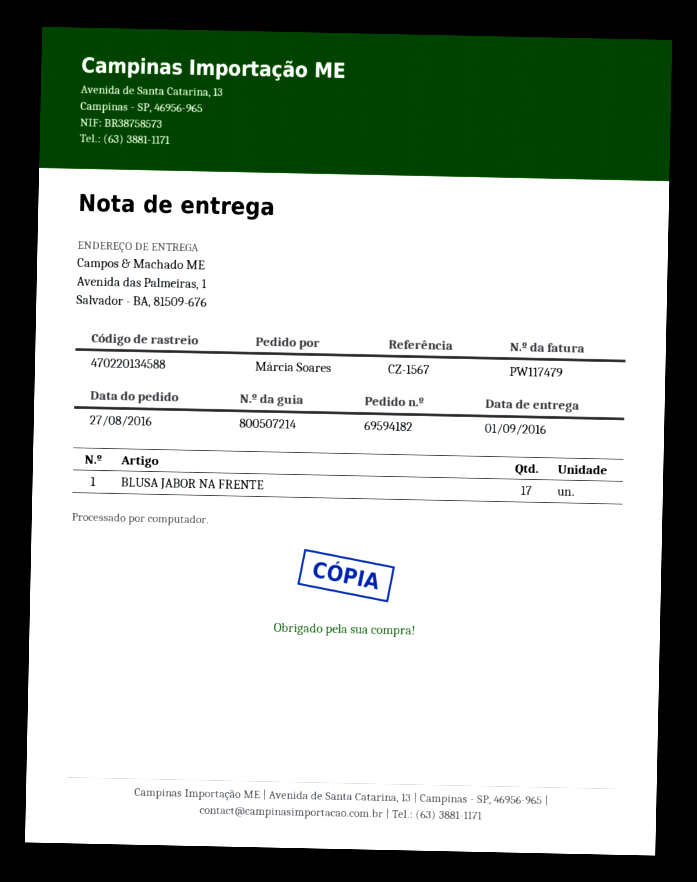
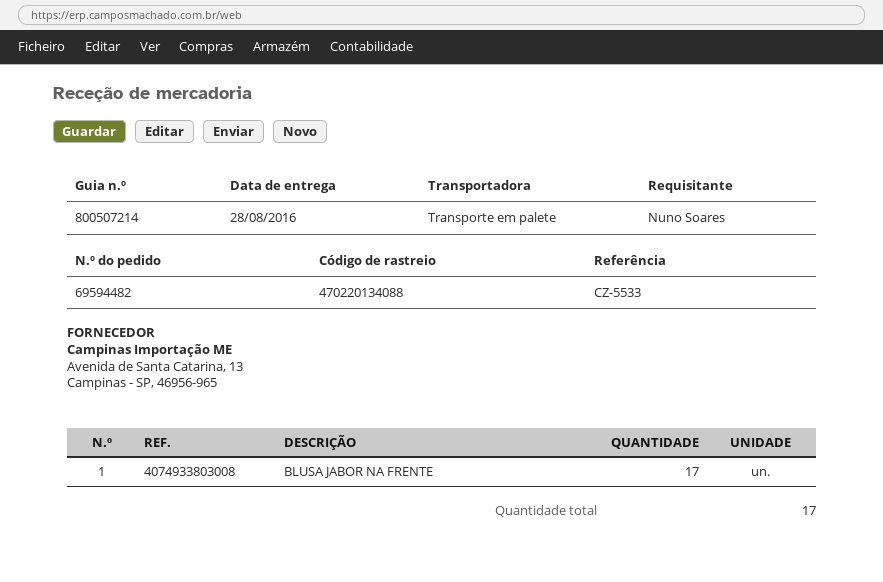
order number: 69594182 -> 69594482
delivery date: 2016-09-01 -> 2016-08-28
reference: CZ-1567 -> CZ-5533
ordered by: Márcia Soares -> Nuno Soares
tracking number: 470220134588 -> 470220134088

